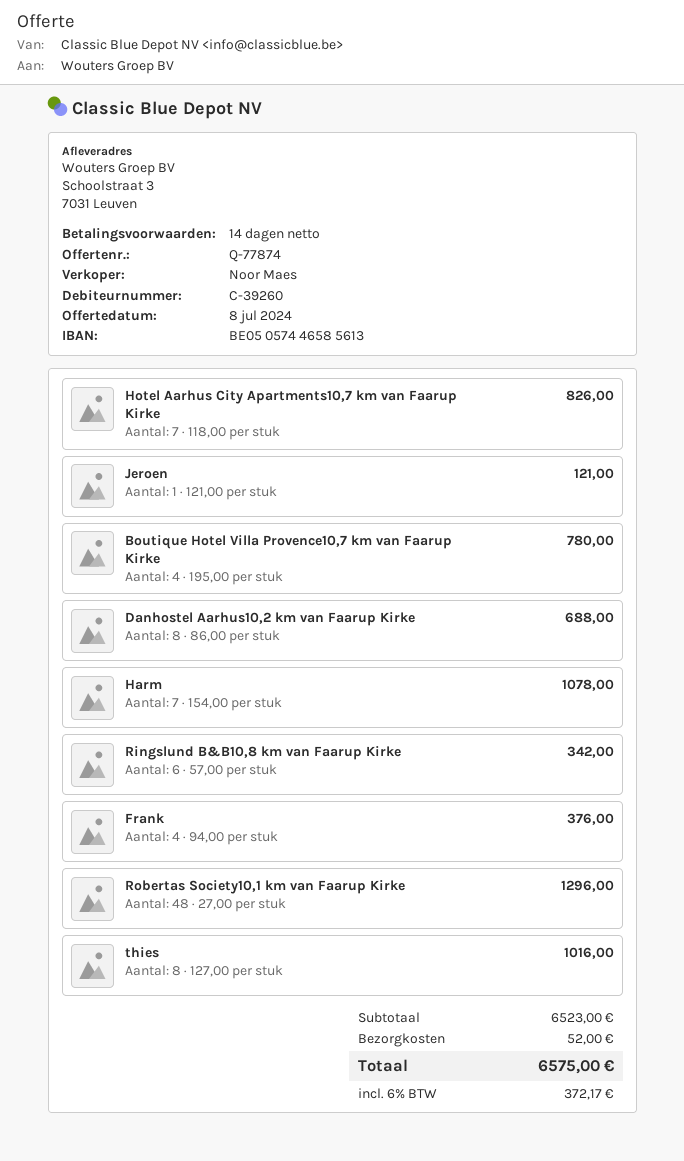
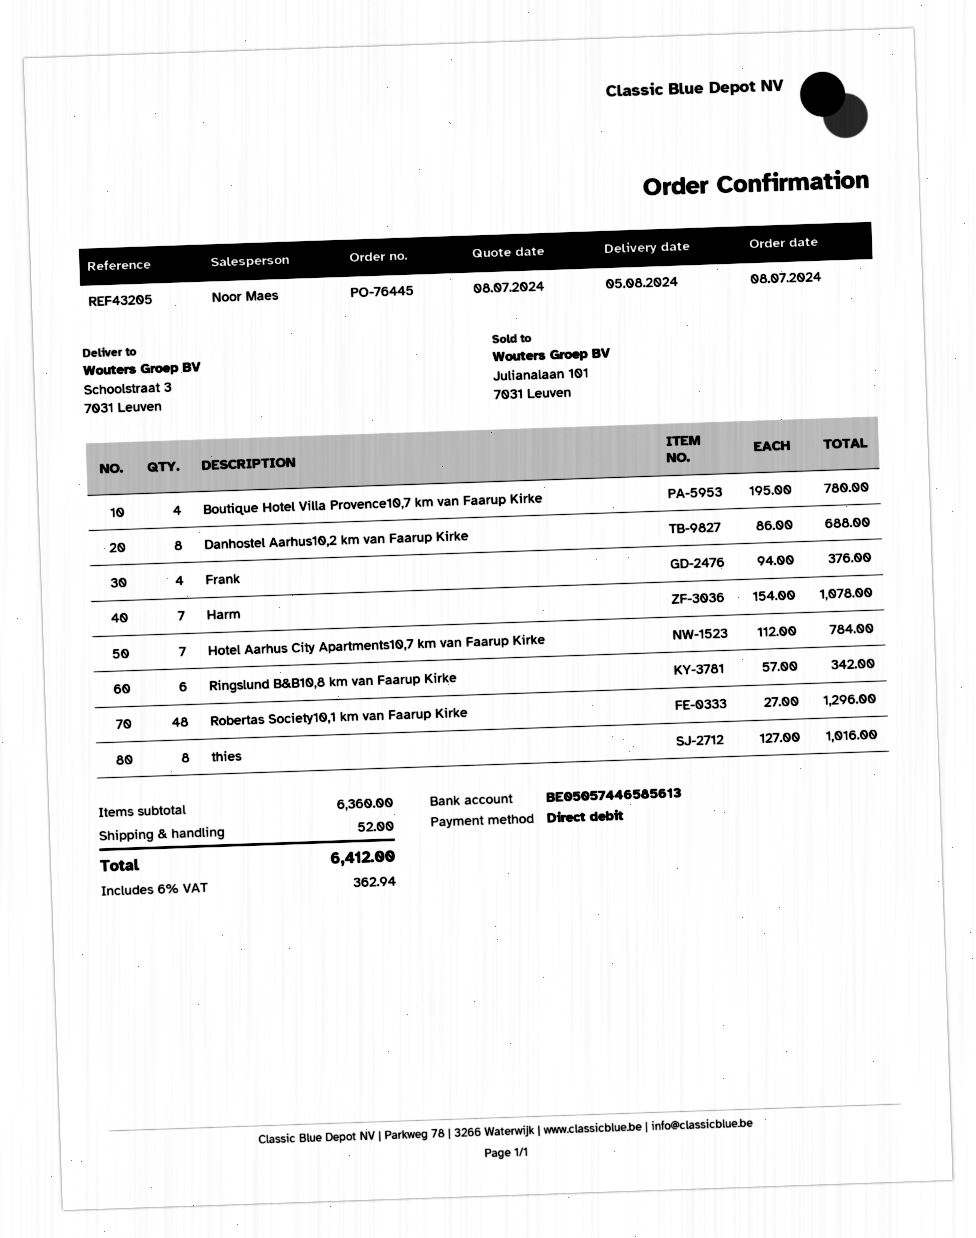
Hotel Aarhus City Apartments10,7 km van Faarup Kirke: 7 x 118.00 = 826.00 -> 7 x 112.00 = 784.00
Jeroen: 1 x 121.00 = 121.00 -> none
subtotal: 6523.00 -> 6360.00
tax: 6% = 372.17 -> 6% = 362.94
total: 6575.00 -> 6412.00

